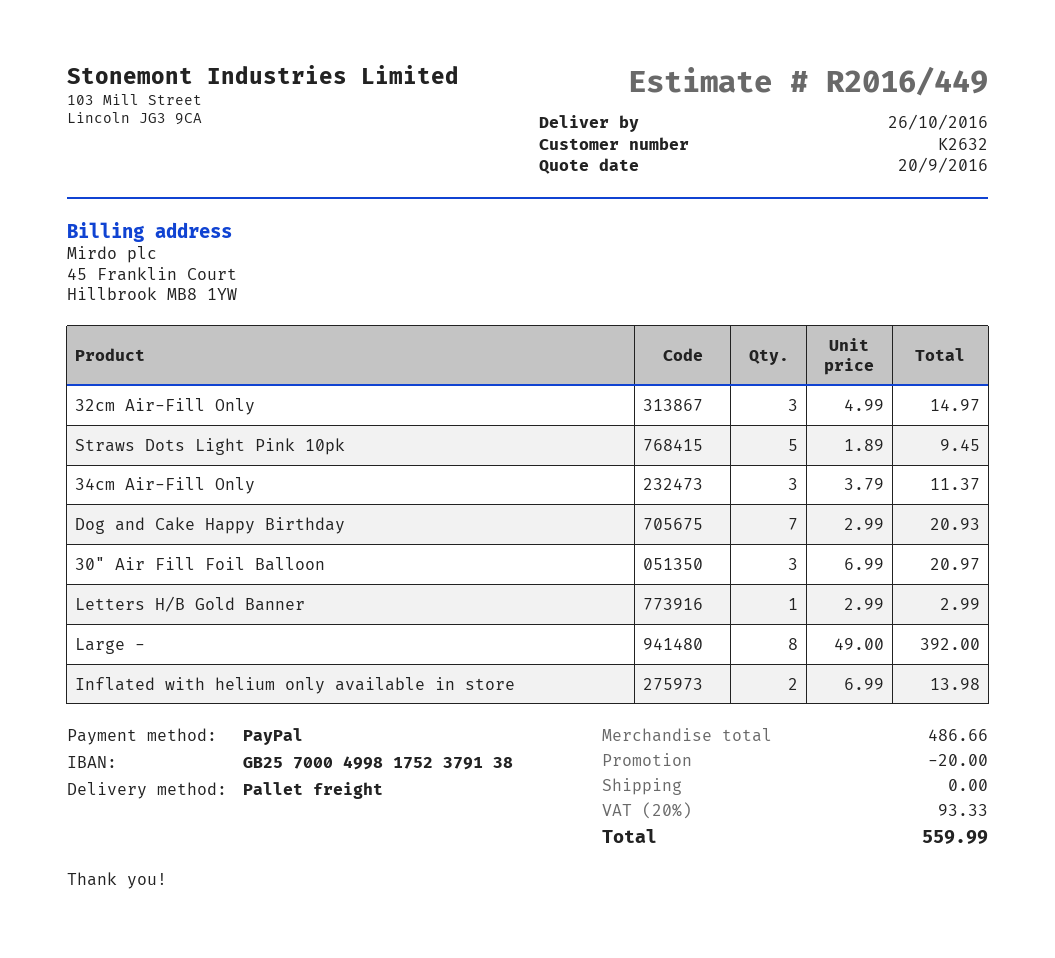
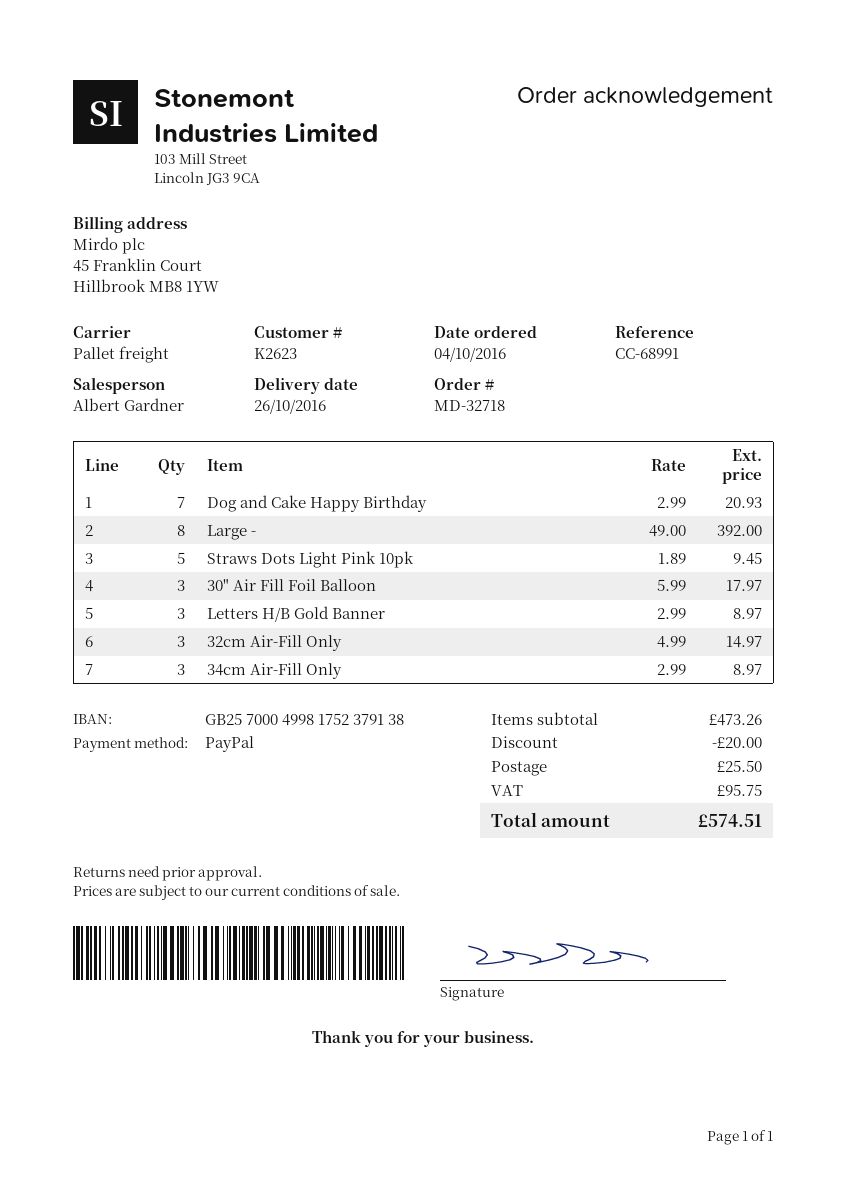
customer number: K2632 -> K2623
34cm Air-Fill Only: 3 x 3.79 = 11.37 -> 3 x 2.99 = 8.97
30" Air Fill Foil Balloon: 3 x 6.99 = 20.97 -> 3 x 5.99 = 17.97
Letters H/B Gold Banner: 1 x 2.99 = 2.99 -> 3 x 2.99 = 8.97
Inflated with helium only available in store: 2 x 6.99 = 13.98 -> none
subtotal: 486.66 -> 473.26
shipping: 0.00 -> 25.50
tax: 93.33 -> 95.75
total: 559.99 -> 574.51

